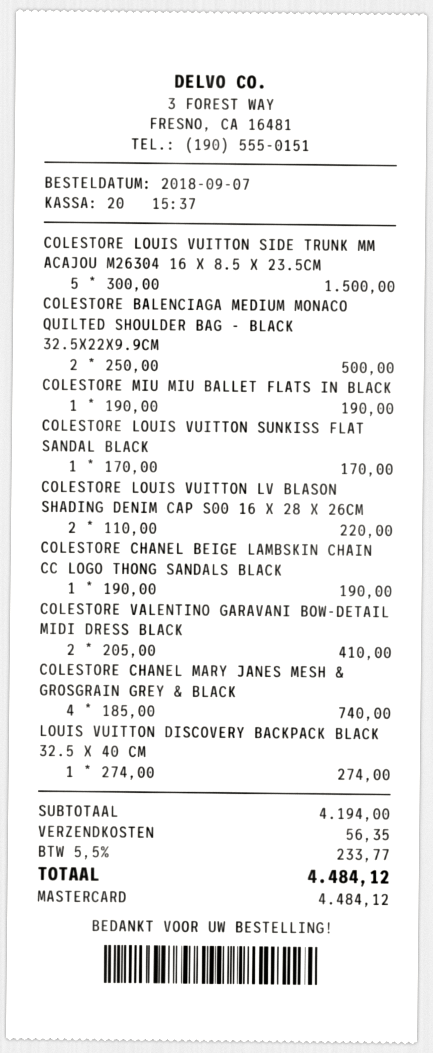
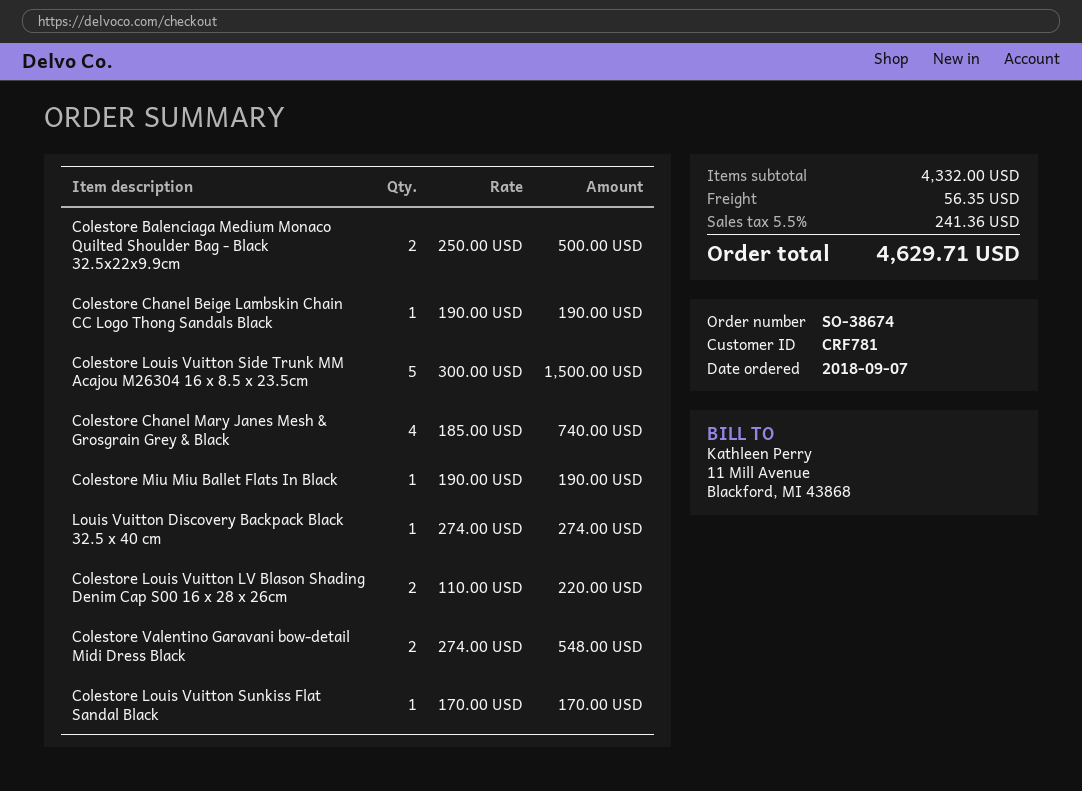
COLESTORE VALENTINO GARAVANI BOW-DETAIL MIDI DRESS BLACK: 2 x 205.00 = 410.00 -> 2 x 274.00 = 548.00
subtotal: 4194.00 -> 4332.00
tax: 5.5% = 233.77 -> 5.5% = 241.36
total: 4484.12 -> 4629.71

